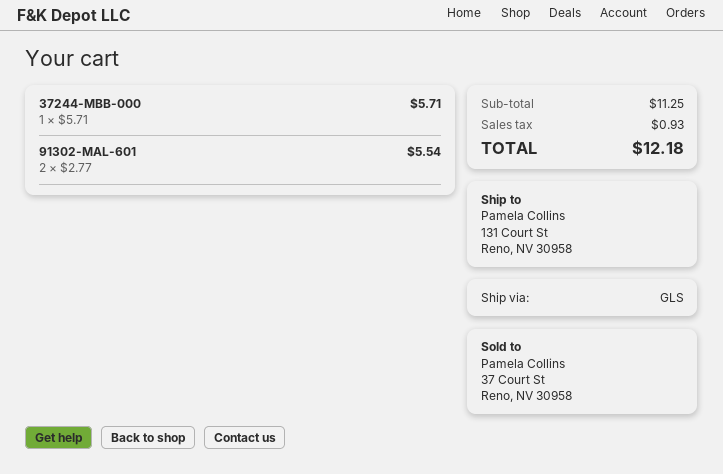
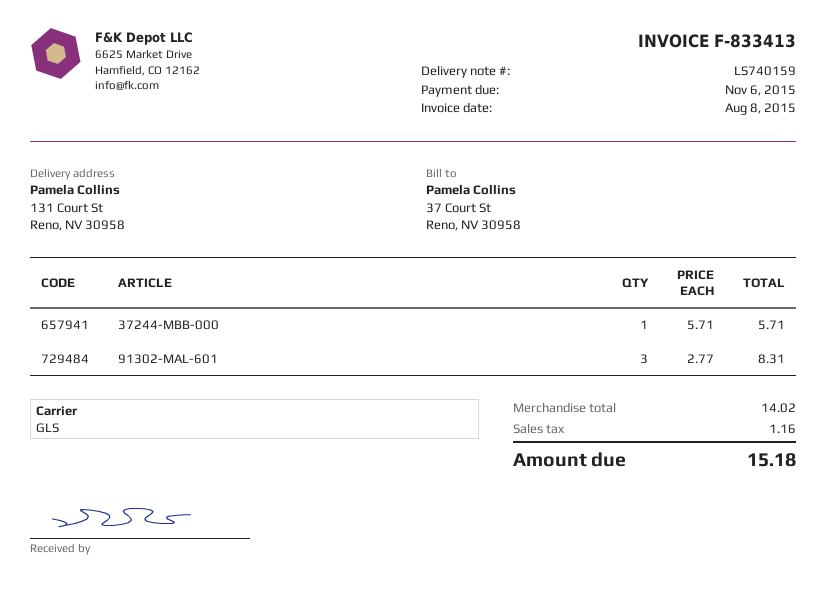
91302-MAL-601: 2 x 2.77 = 5.54 -> 3 x 2.77 = 8.31
subtotal: 11.25 -> 14.02
tax: 0.93 -> 1.16
total: 12.18 -> 15.18

